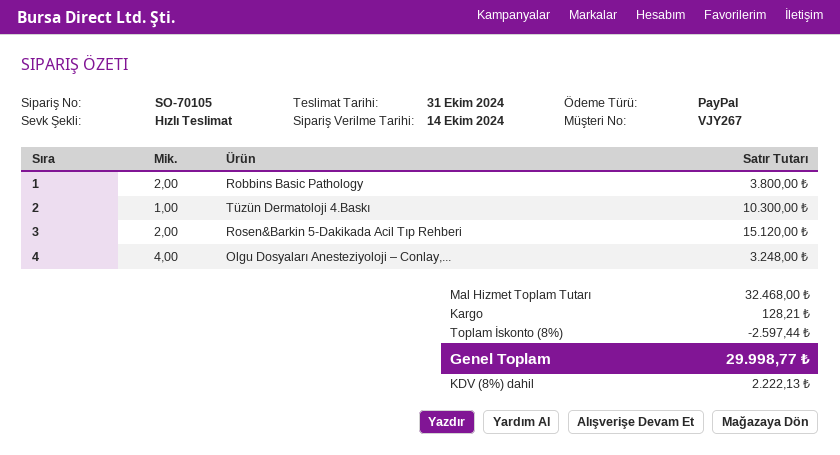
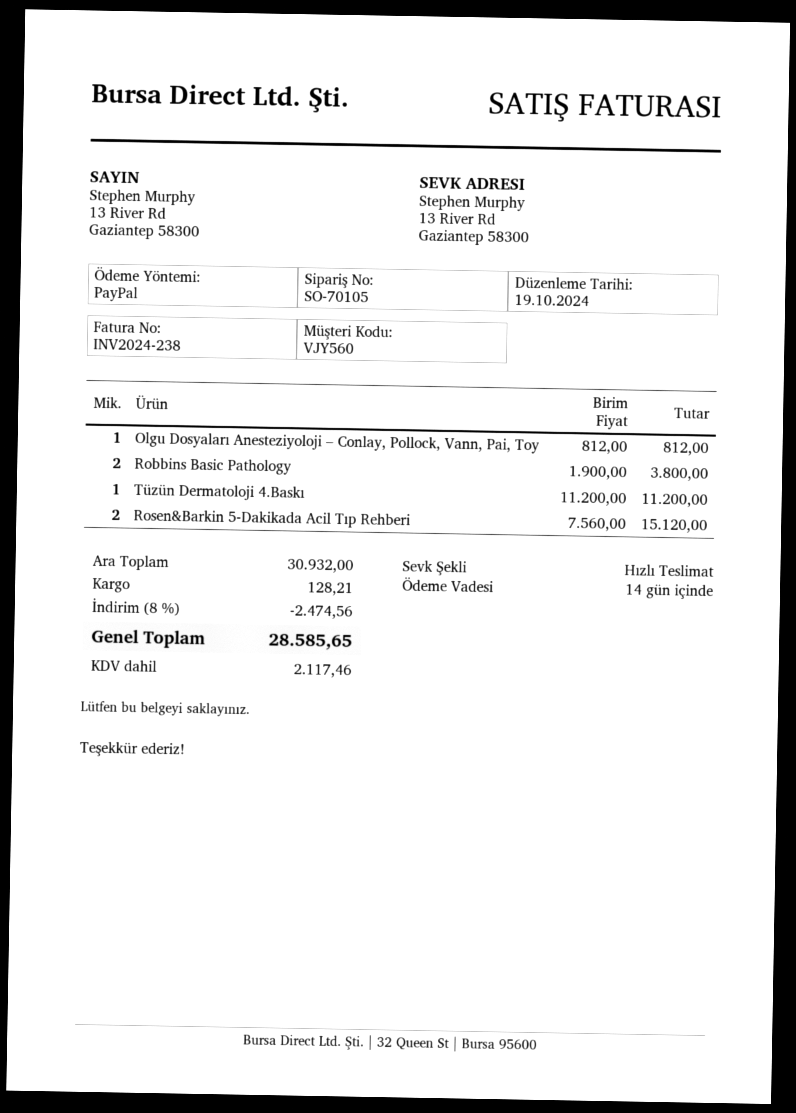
customer number: VJY267 -> VJY560
Tüzün Dermatoloji 4.Baskı: 1 for 10300.00 -> 1 for 11200.00
Olgu Dosyaları Anesteziyoloji – Conlay,...: 4 for 3248.00 -> 1 for 812.00
subtotal: 32468.00 -> 30932.00
discount: 8% = 2597.44 -> 8% = 2474.56
tax: 2222.13 -> 2117.46
total: 29998.77 -> 28585.65

